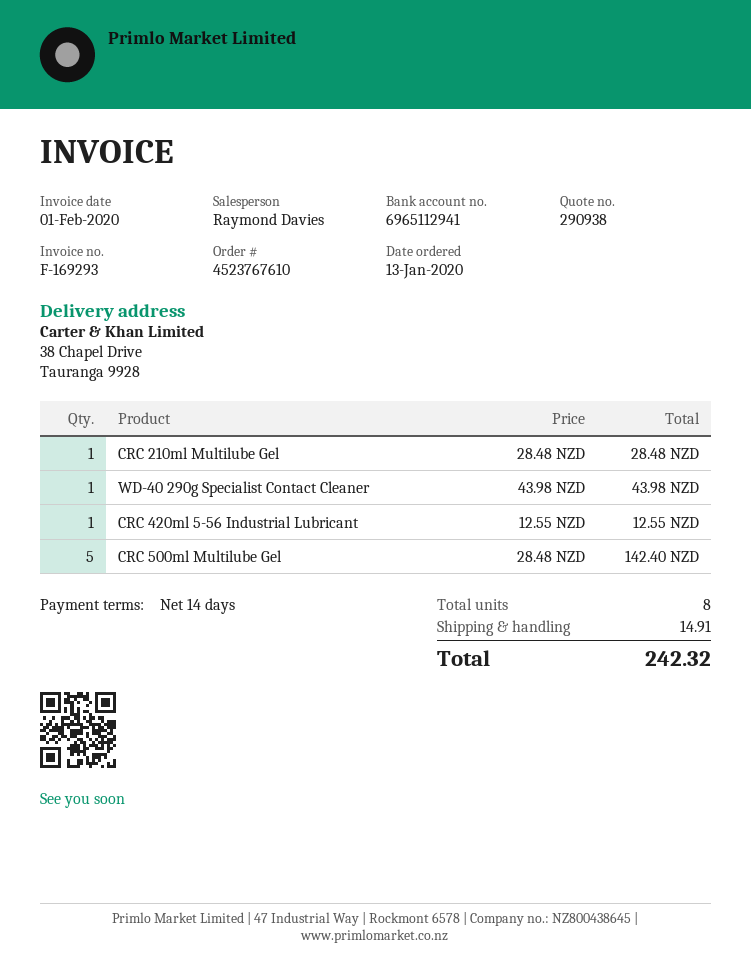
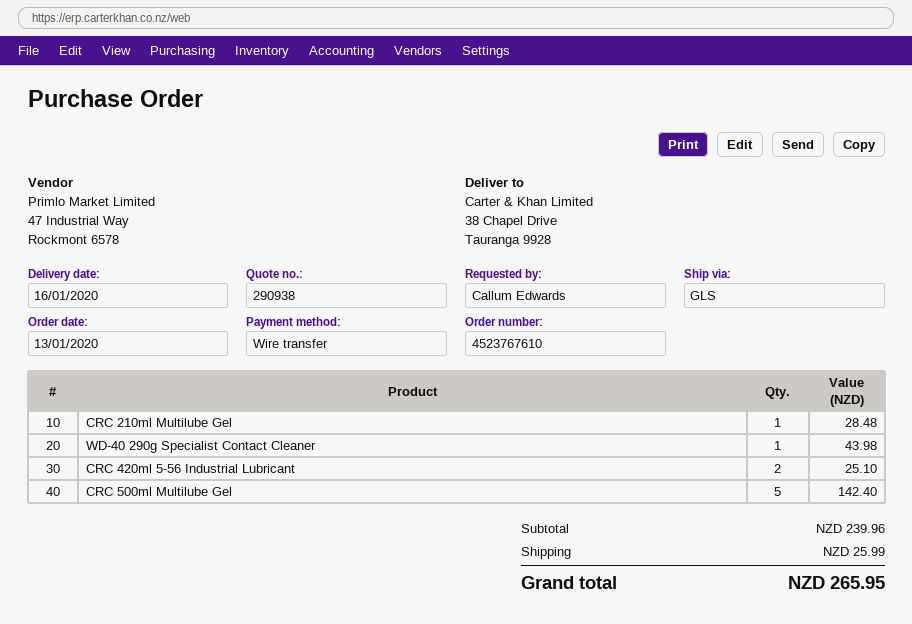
CRC 420ml 5-56 Industrial Lubricant: 1 for 12.55 -> 2 for 25.10
shipping: 14.91 -> 25.99
total: 242.32 -> 265.95

